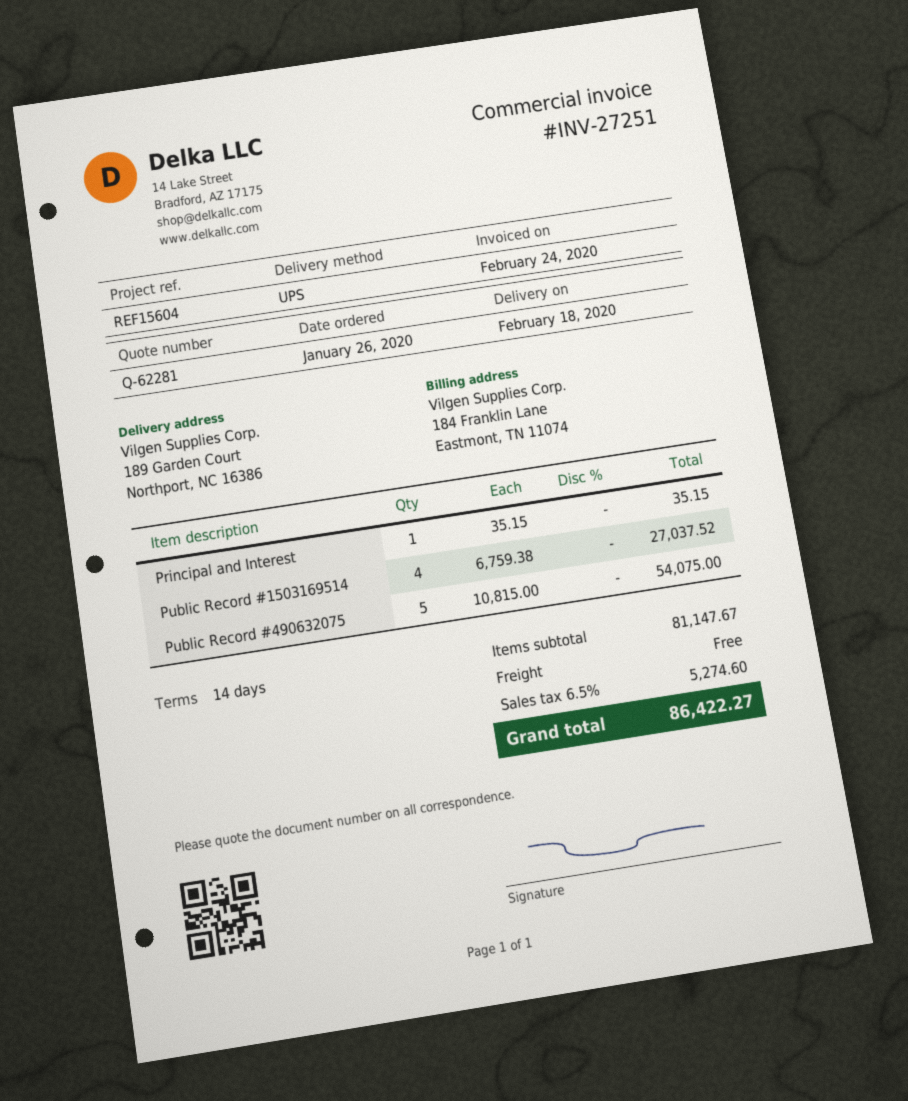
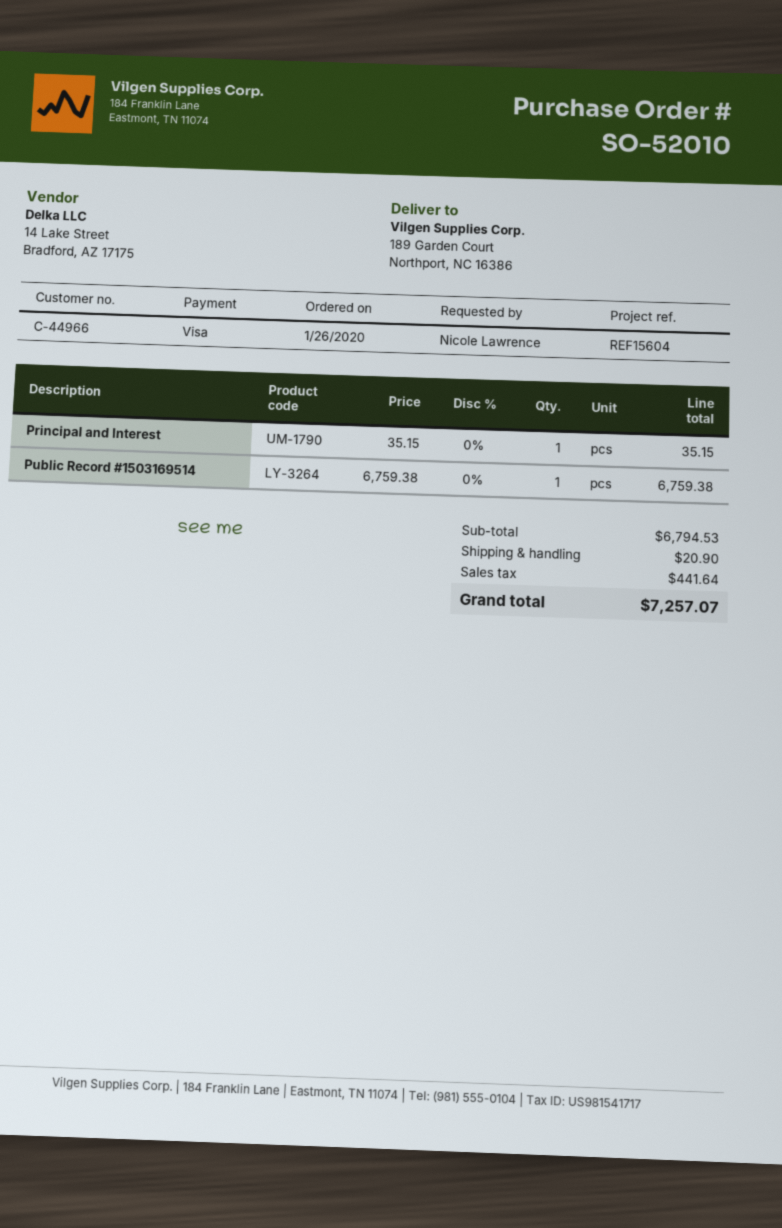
Public Record #1503169514: 4 x 6759.38 = 27037.52 -> 1 x 6759.38 = 6759.38
Public Record #490632075: 5 x 10815.00 = 54075.00 -> none
subtotal: 81147.67 -> 6794.53
shipping: 0.00 -> 20.90
tax: 5274.60 -> 441.64
total: 86422.27 -> 7257.07

